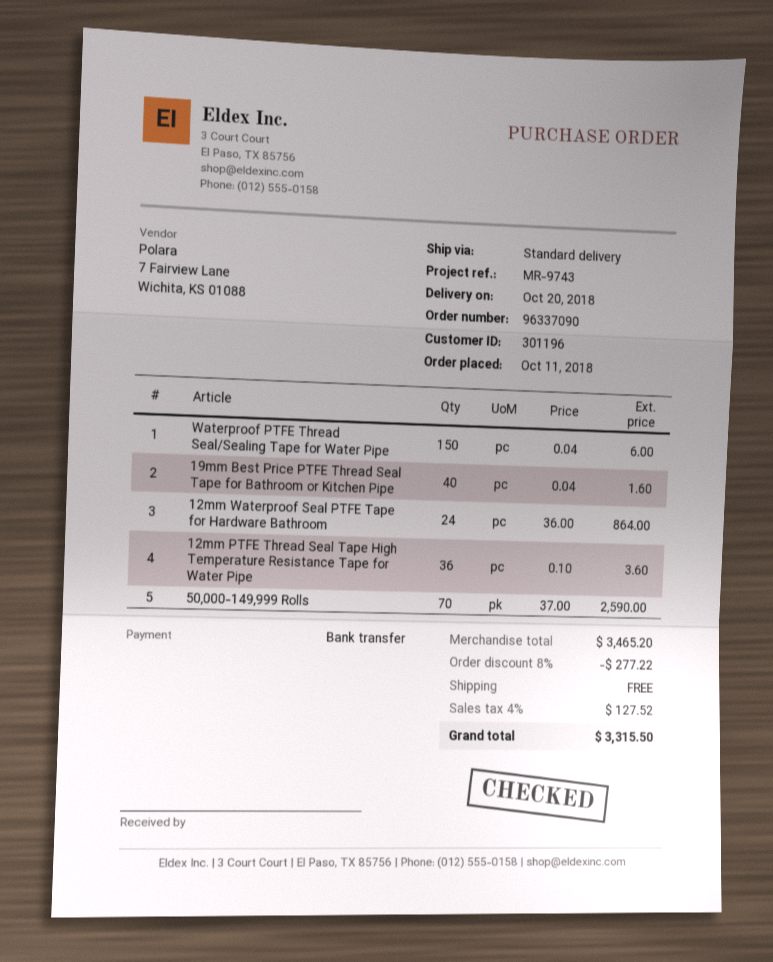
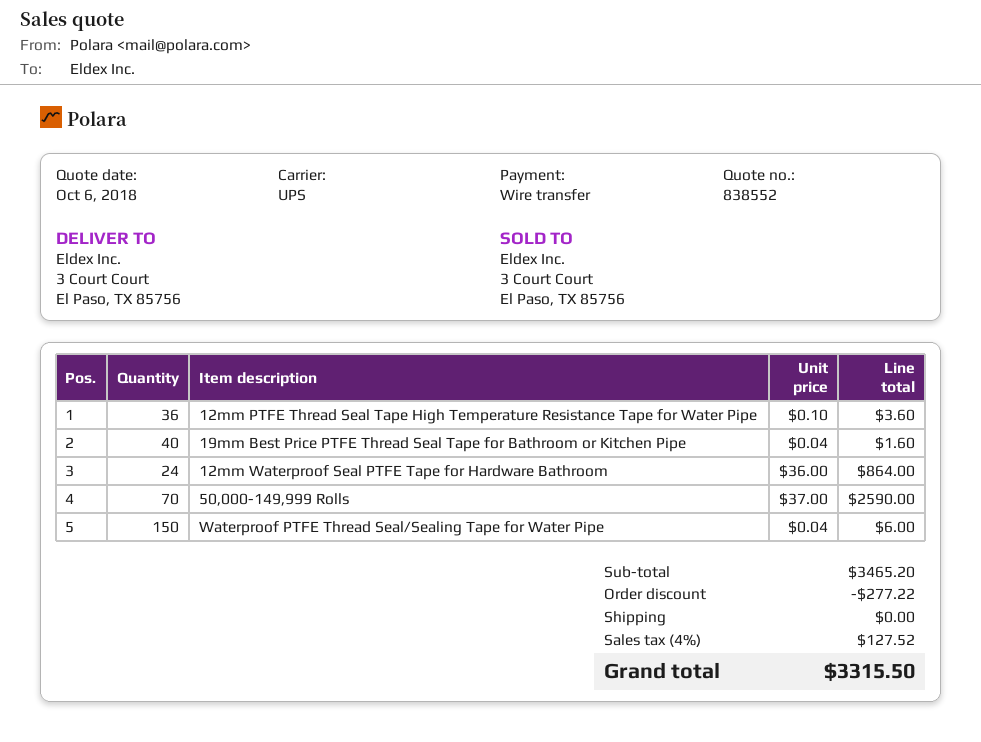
shipping method: standard -> UPS

